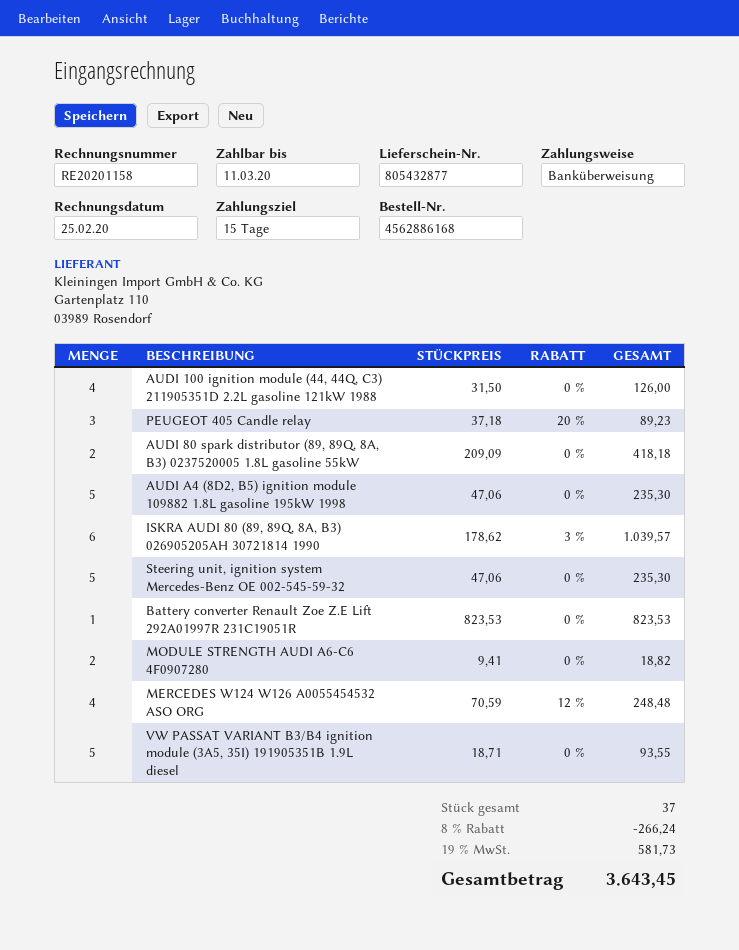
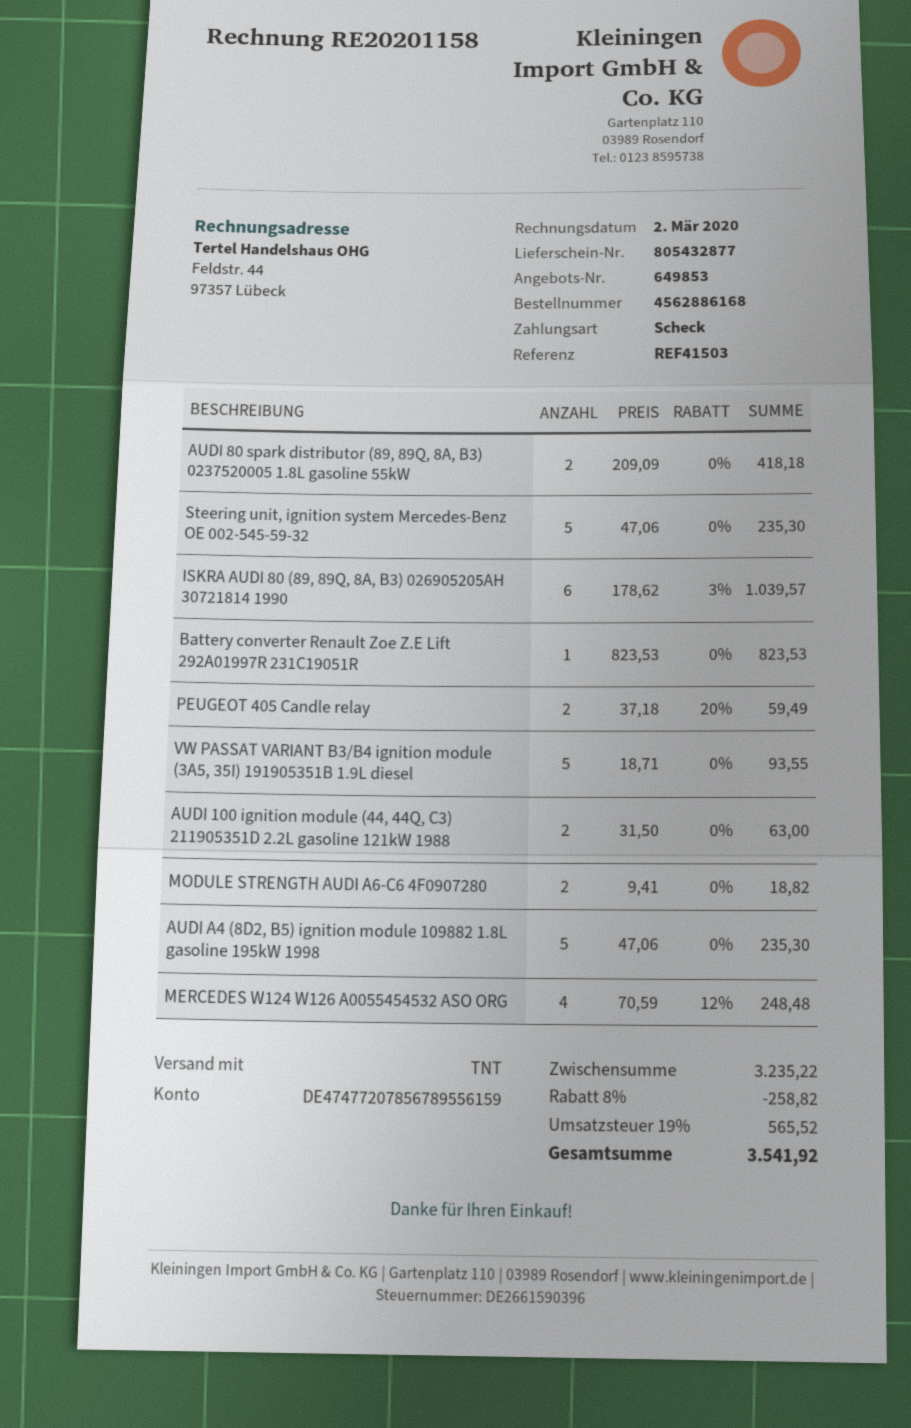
invoice date: 2020-02-25 -> 2020-03-02
payment method: bank transfer -> cheque
AUDI 100 ignition module (44, 44Q, C3) 211905351D 2.2L gasoline 121kW 1988: 4 x 31.50 = 126.00 -> 2 x 31.50 = 63.00
PEUGEOT 405 Candle relay: 3 x 37.18 - 20% = 89.23 -> 2 x 37.18 - 20% = 59.49
discount: 8% = 266.24 -> 8% = 258.82
tax: 19% = 581.73 -> 19% = 565.52
total: 3643.45 -> 3541.92

